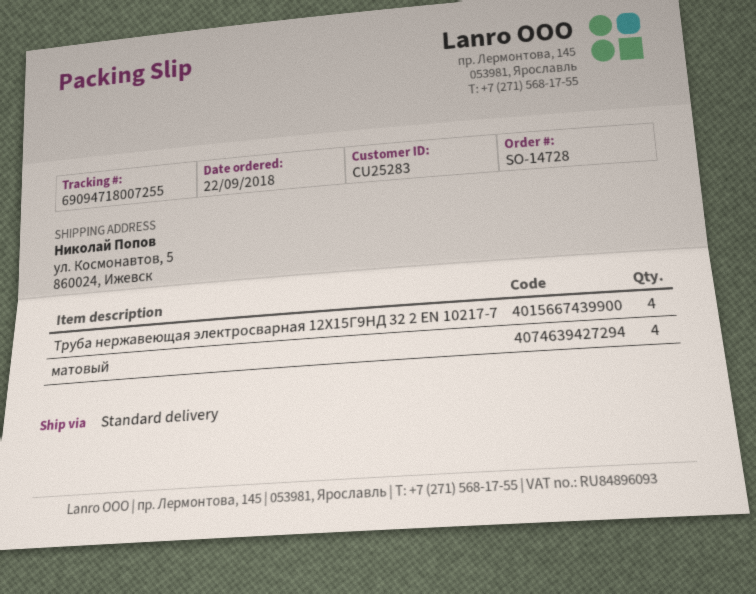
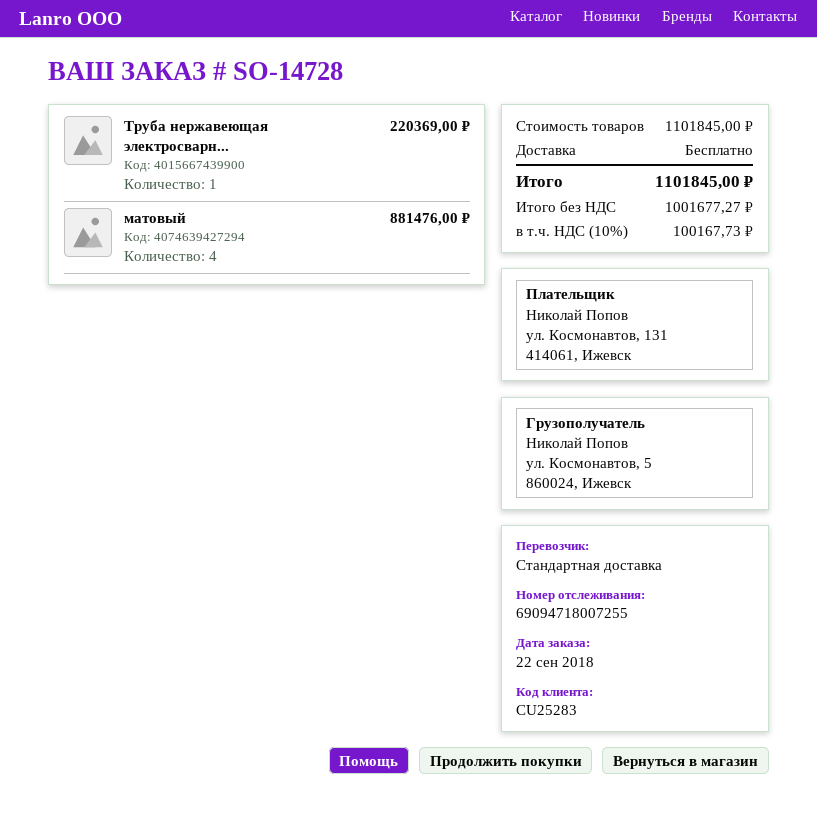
Труба нержавеющая электросварная 12Х15Г9НД 32 2 EN 10217-7: 4 -> 1

